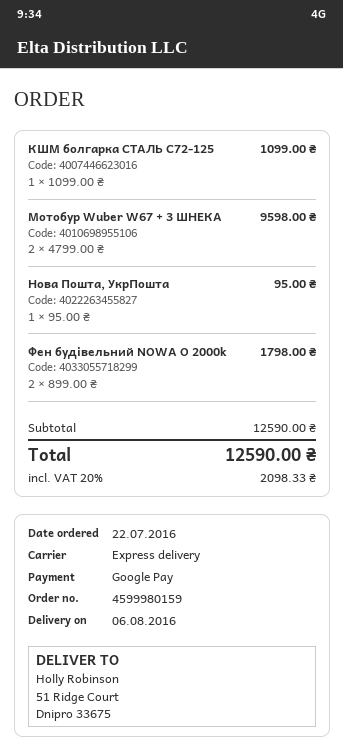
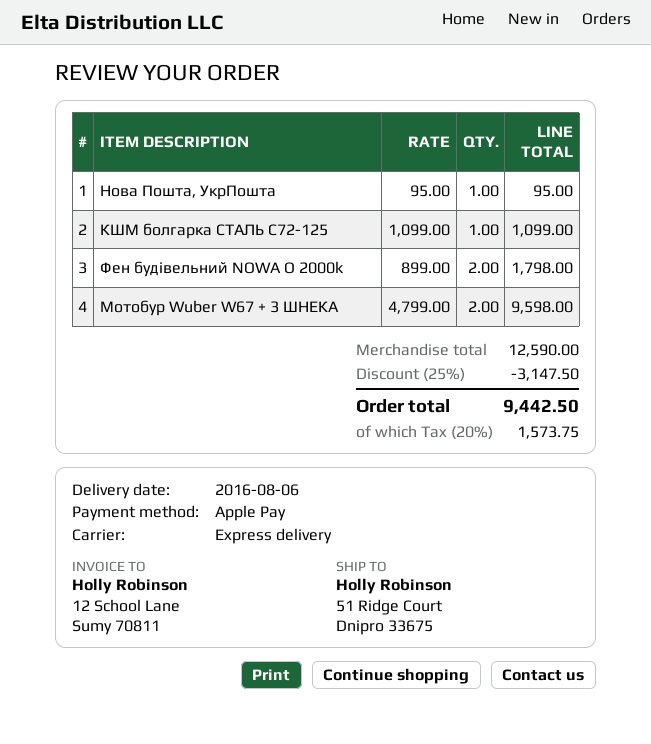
payment method: Google Pay -> Apple Pay
discount: none -> 25% = 3147.50
tax: 20% = 2098.33 -> 20% = 1573.75
total: 12590.00 -> 9442.50

